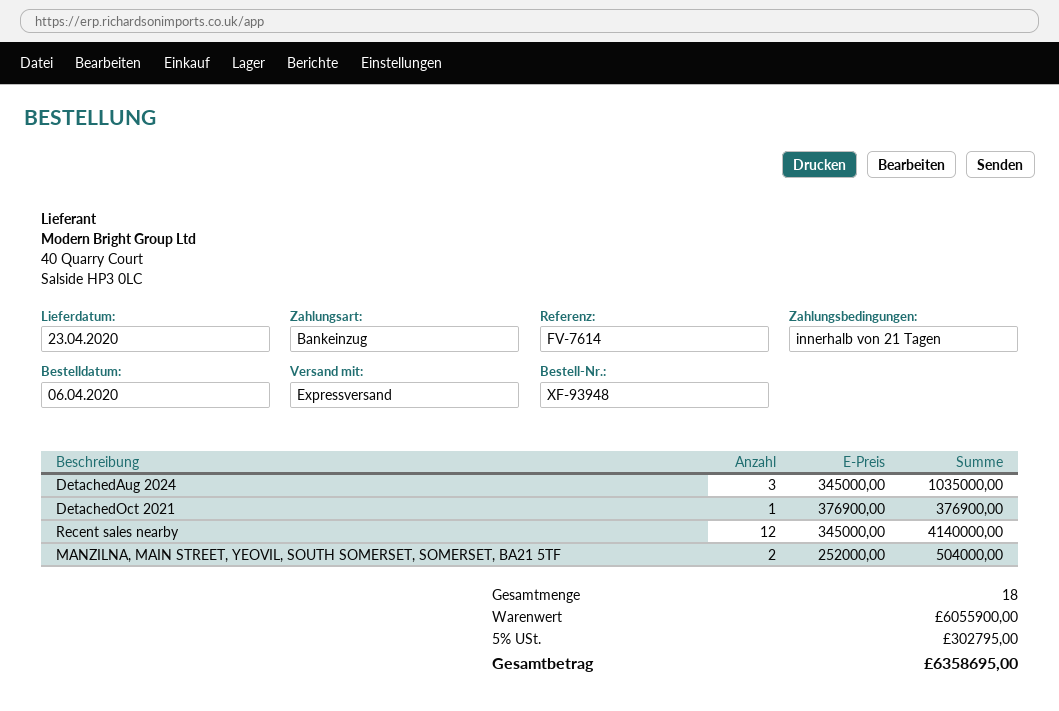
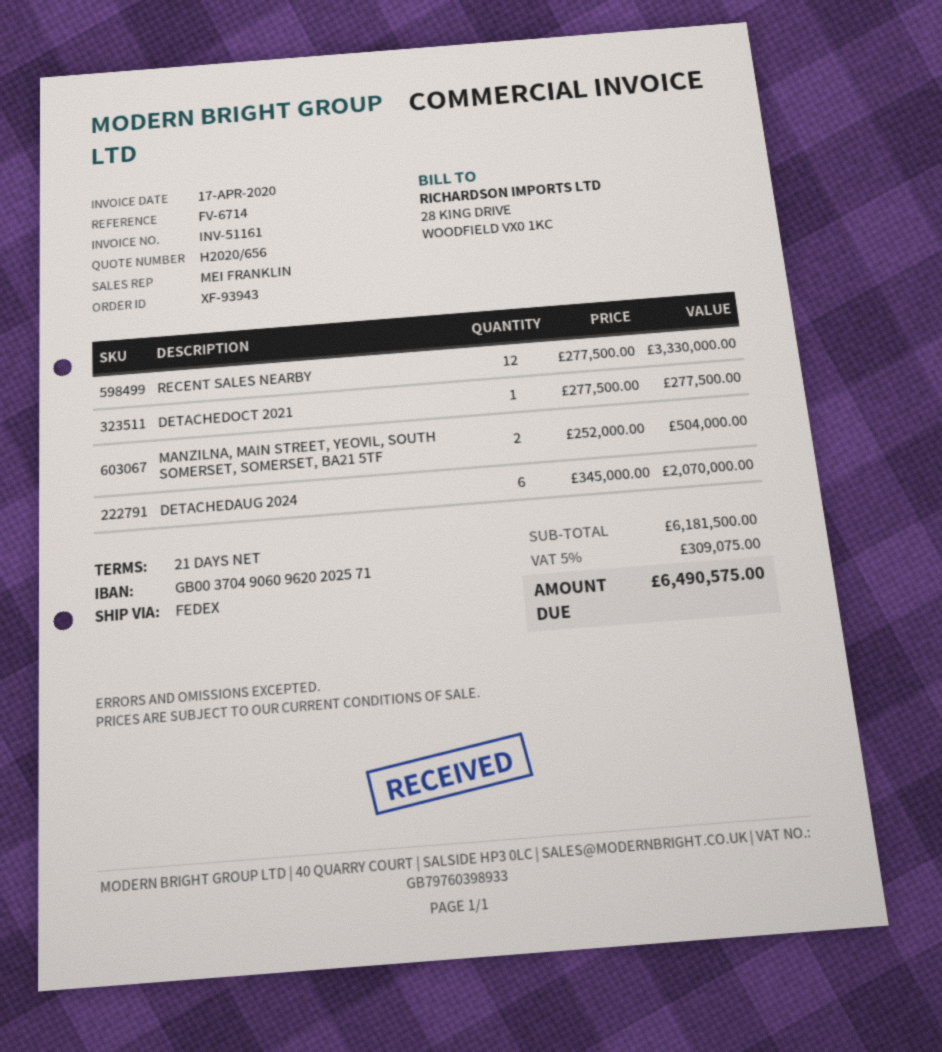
order number: XF-93948 -> XF-93943
reference: FV-7614 -> FV-6714
shipping method: express -> FedEx
DetachedAug 2024: 3 x 345000.00 = 1035000.00 -> 6 x 345000.00 = 2070000.00
DetachedOct 2021: 1 x 376900.00 = 376900.00 -> 1 x 277500.00 = 277500.00
Recent sales nearby: 12 x 345000.00 = 4140000.00 -> 12 x 277500.00 = 3330000.00
subtotal: 6055900.00 -> 6181500.00
tax: 5% = 302795.00 -> 5% = 309075.00
total: 6358695.00 -> 6490575.00

